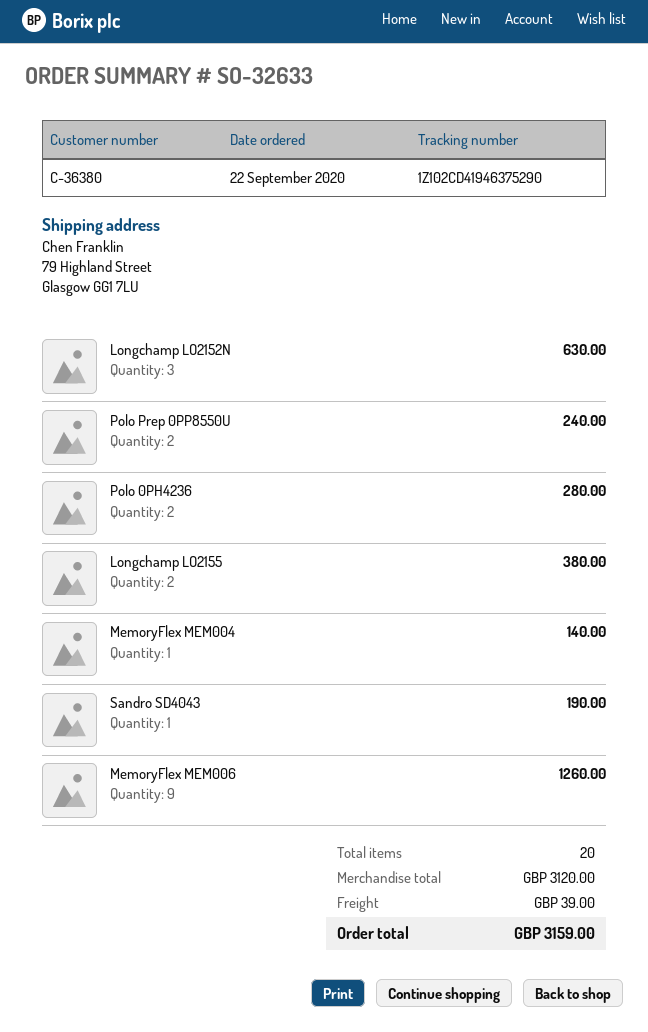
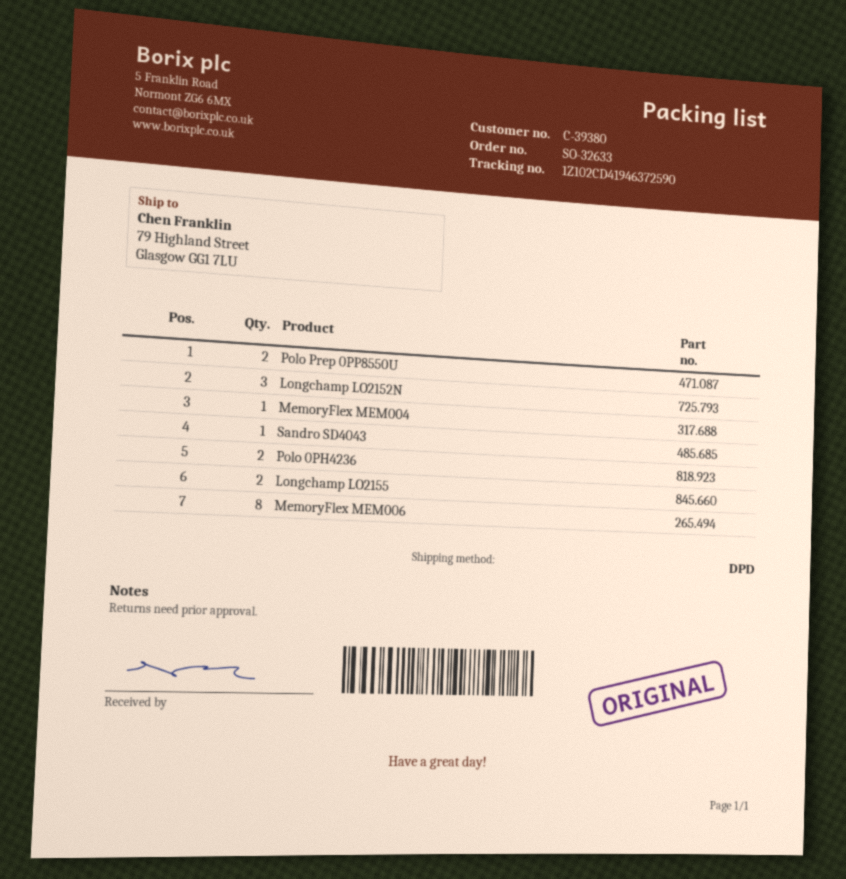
customer number: C-36380 -> C-39380
tracking number: 1Z102CD41946375290 -> 1Z102CD41946372590
MemoryFlex MEM006: 9 -> 8

